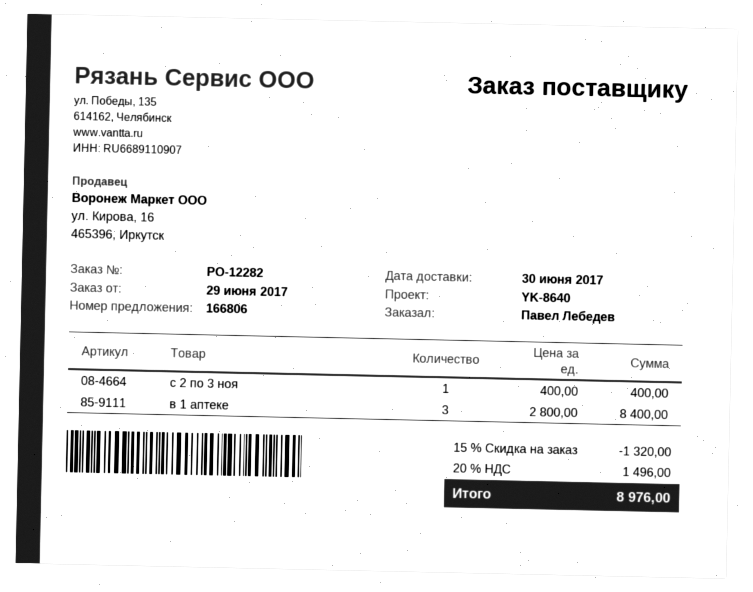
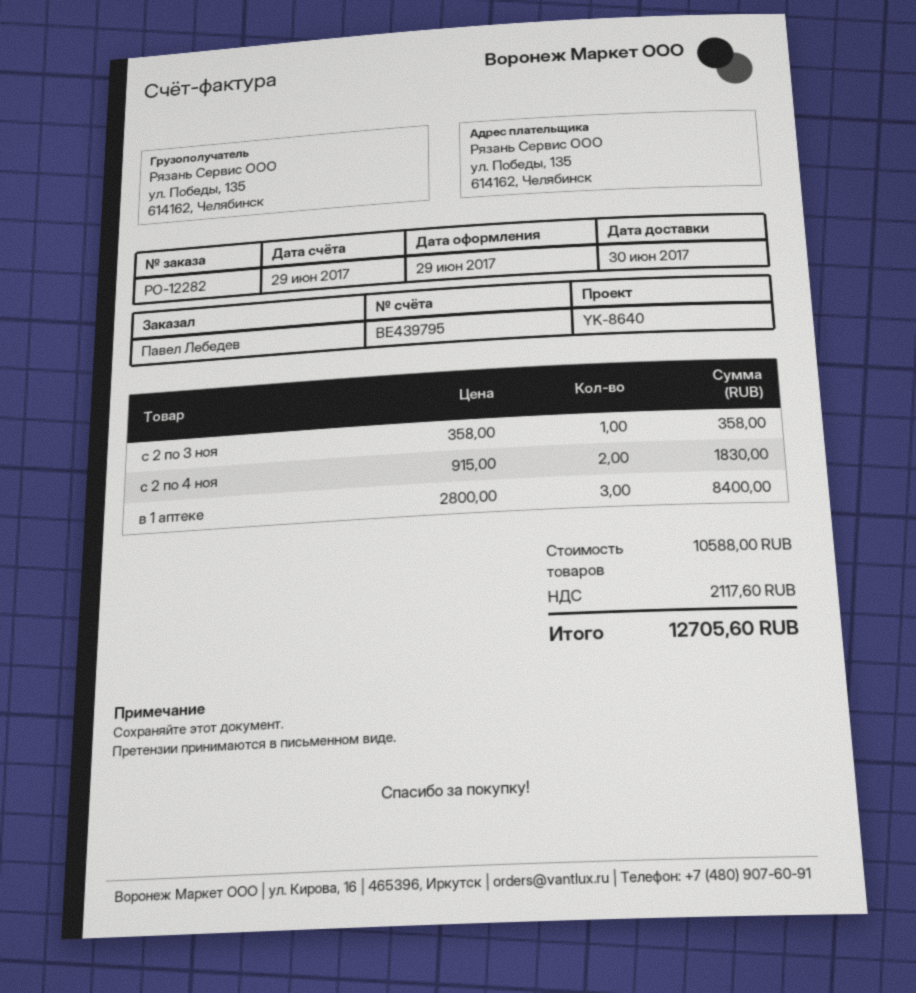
с 2 по 3 ноя: 1 x 400.00 = 400.00 -> 1 x 358.00 = 358.00
с 2 по 4 ноя: none -> 2 x 915.00 = 1830.00
discount: 15% = 1320.00 -> none
tax: 1496.00 -> 2117.60
total: 8976.00 -> 12705.60

